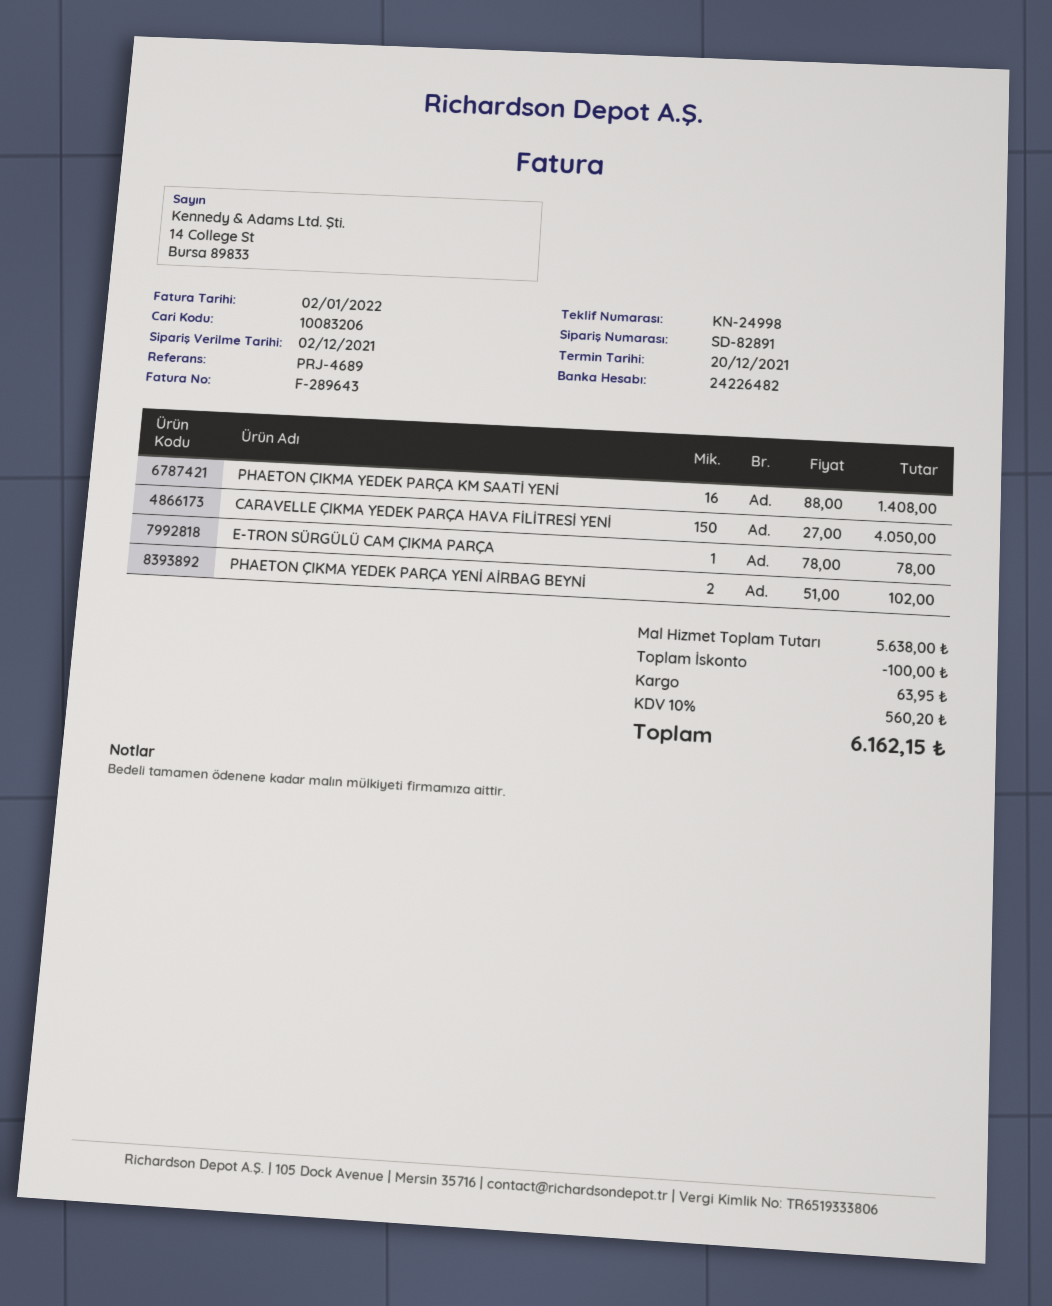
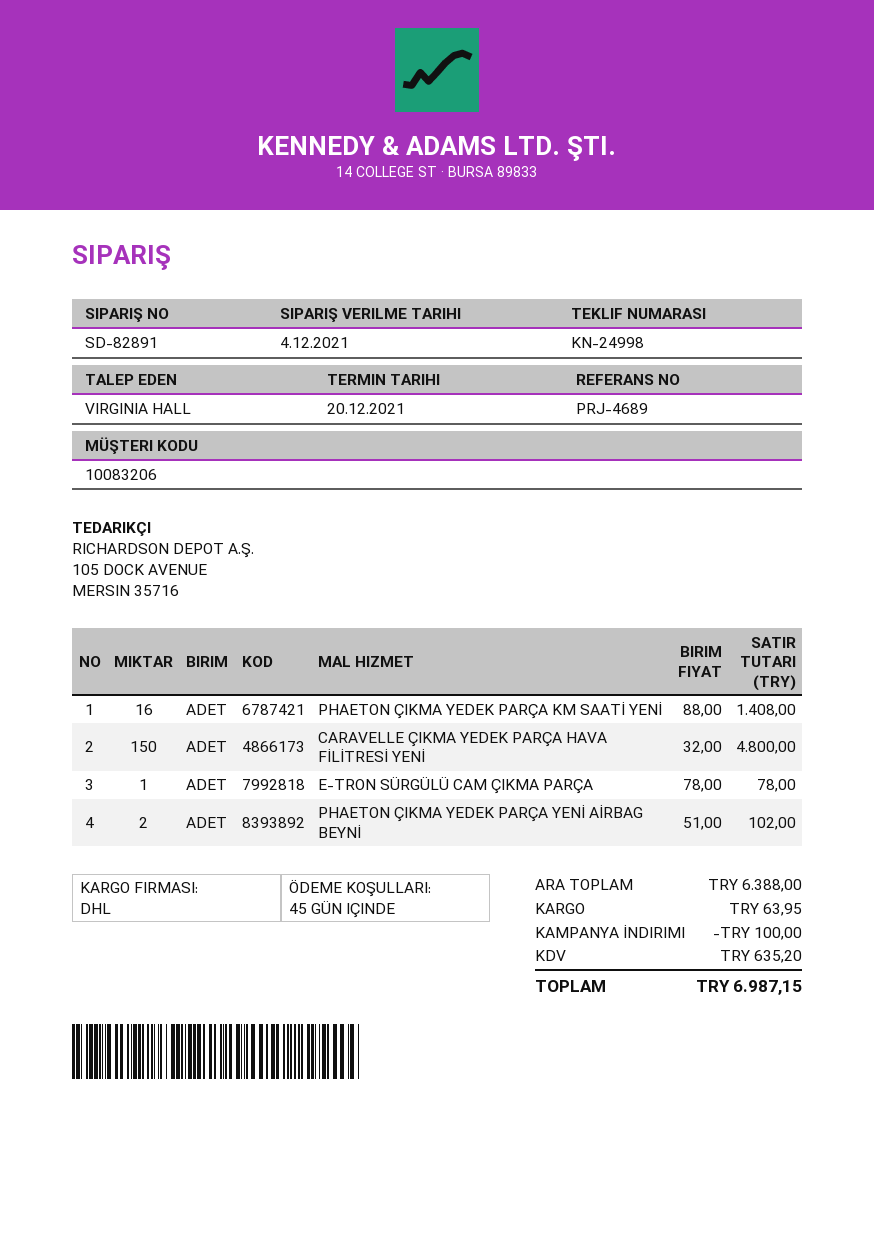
order date: 2021-12-02 -> 2021-12-04
CARAVELLE ÇIKMA YEDEK PARÇA HAVA FİLİTRESİ YENİ: 150 x 27.00 = 4050.00 -> 150 x 32.00 = 4800.00
subtotal: 5638.00 -> 6388.00
tax: 560.20 -> 635.20
total: 6162.15 -> 6987.15

